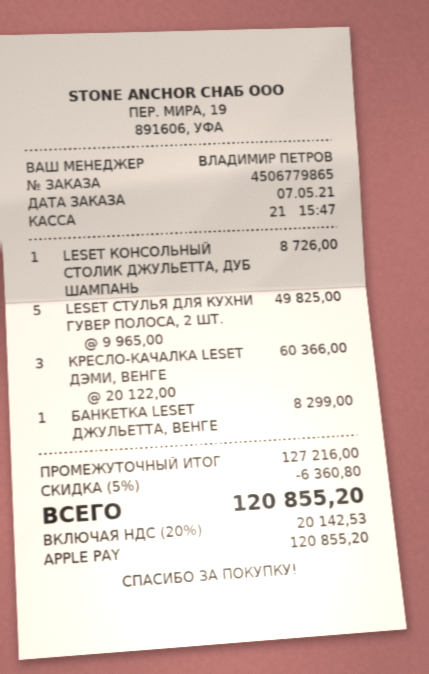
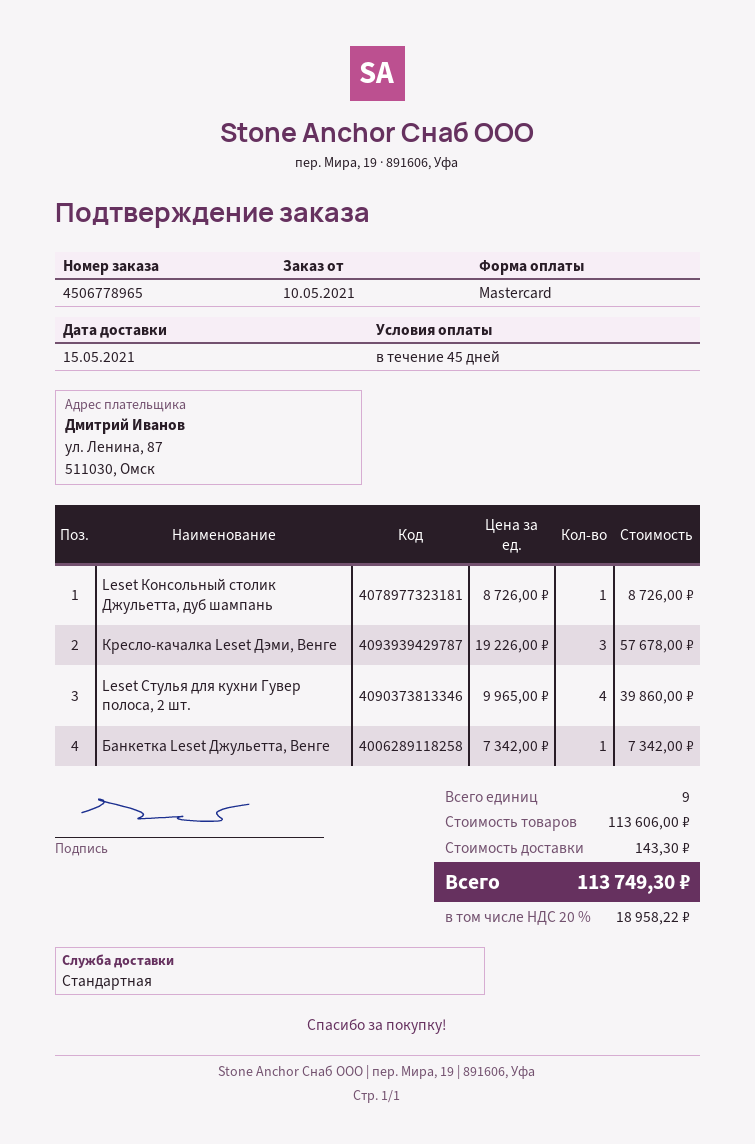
order number: 4506779865 -> 4506778965
order date: 2021-05-07 -> 2021-05-10
payment method: Apple Pay -> Mastercard
LESET СТУЛЬЯ ДЛЯ КУХНИ ГУВЕР ПОЛОСА, 2 ШТ.: 5 x 9965.00 = 49825.00 -> 4 x 9965.00 = 39860.00
КРЕСЛО-КАЧАЛКА LESET ДЭМИ, ВЕНГЕ: 3 x 20122.00 = 60366.00 -> 3 x 19226.00 = 57678.00
БАНКЕТКА LESET ДЖУЛЬЕТТА, ВЕНГЕ: 1 x 8299.00 = 8299.00 -> 1 x 7342.00 = 7342.00
subtotal: 127216.00 -> 113606.00
discount: 5% = 6360.80 -> none
shipping: none -> 143.30
tax: 20% = 20142.53 -> 20% = 18958.22
total: 120855.20 -> 113749.30

